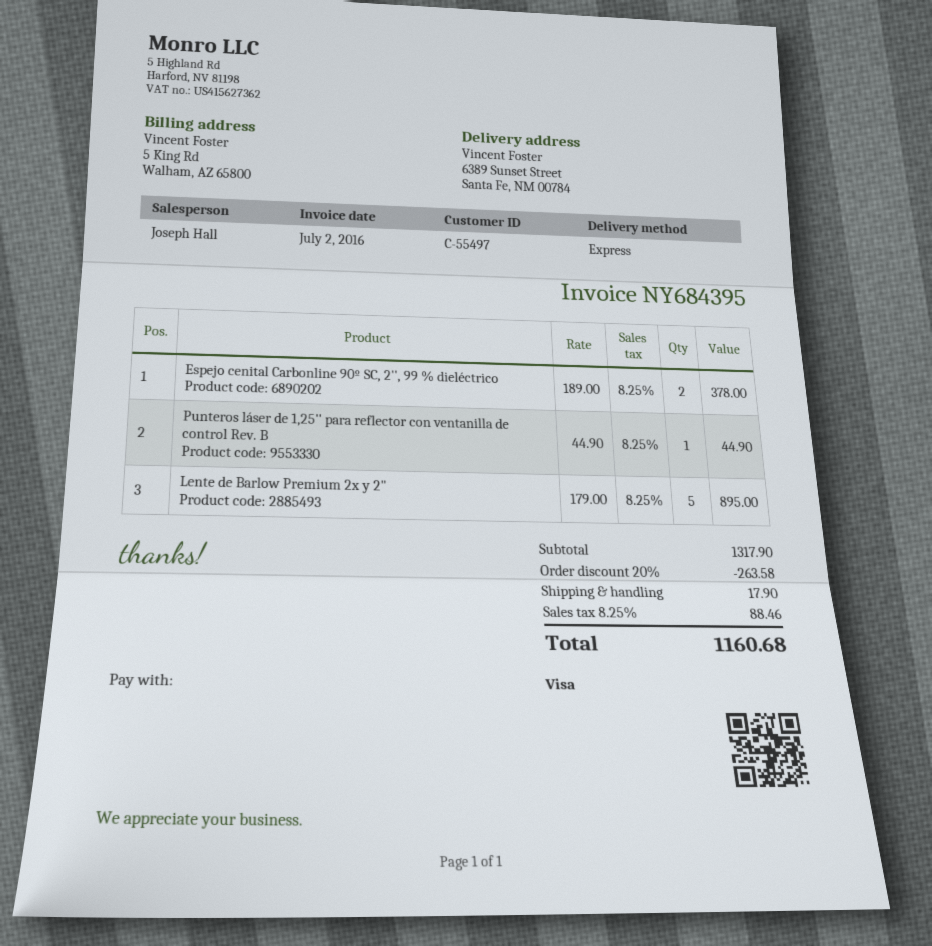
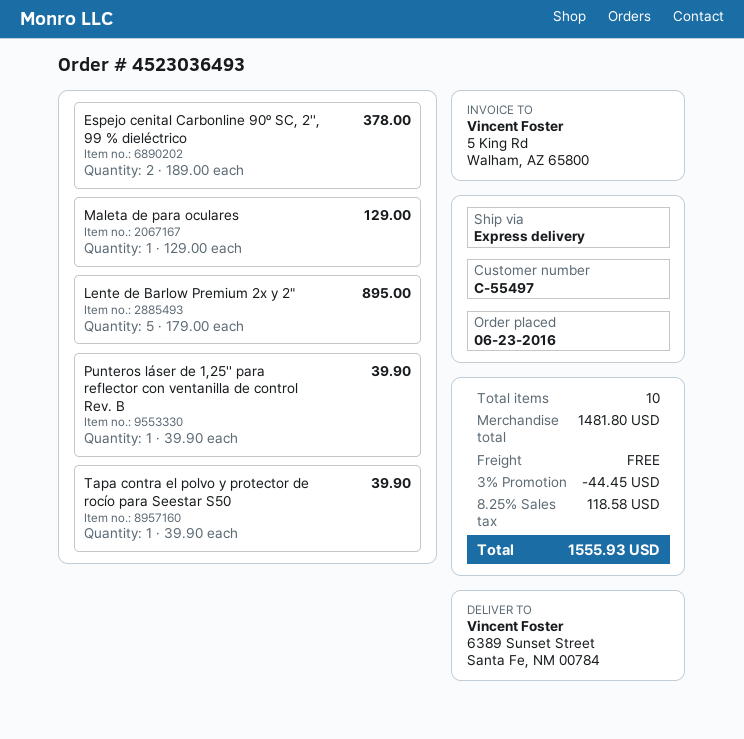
Punteros láser de 1,25'' para reflector con ventanilla de control Rev. B: 1 x 44.90 = 44.90 -> 1 x 39.90 = 39.90
Maleta de para oculares: none -> 1 x 129.00 = 129.00
Tapa contra el polvo y protector de rocío para Seestar S50: none -> 1 x 39.90 = 39.90
subtotal: 1317.90 -> 1481.80
discount: 20% = 263.58 -> 3% = 44.45
shipping: 17.90 -> 0.00
tax: 8.25% = 88.46 -> 8.25% = 118.58
total: 1160.68 -> 1555.93

